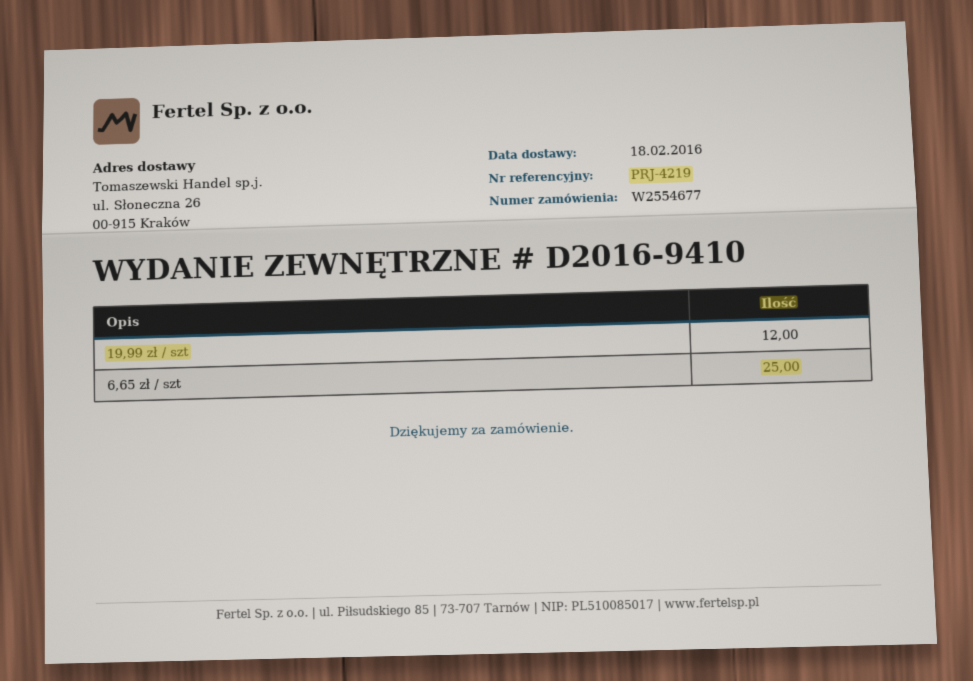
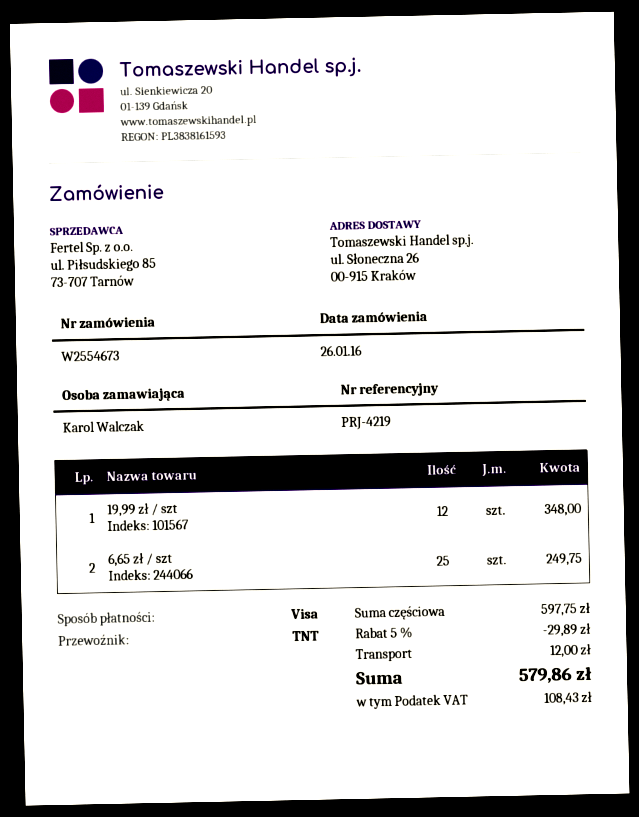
order number: W2554677 -> W2554673

